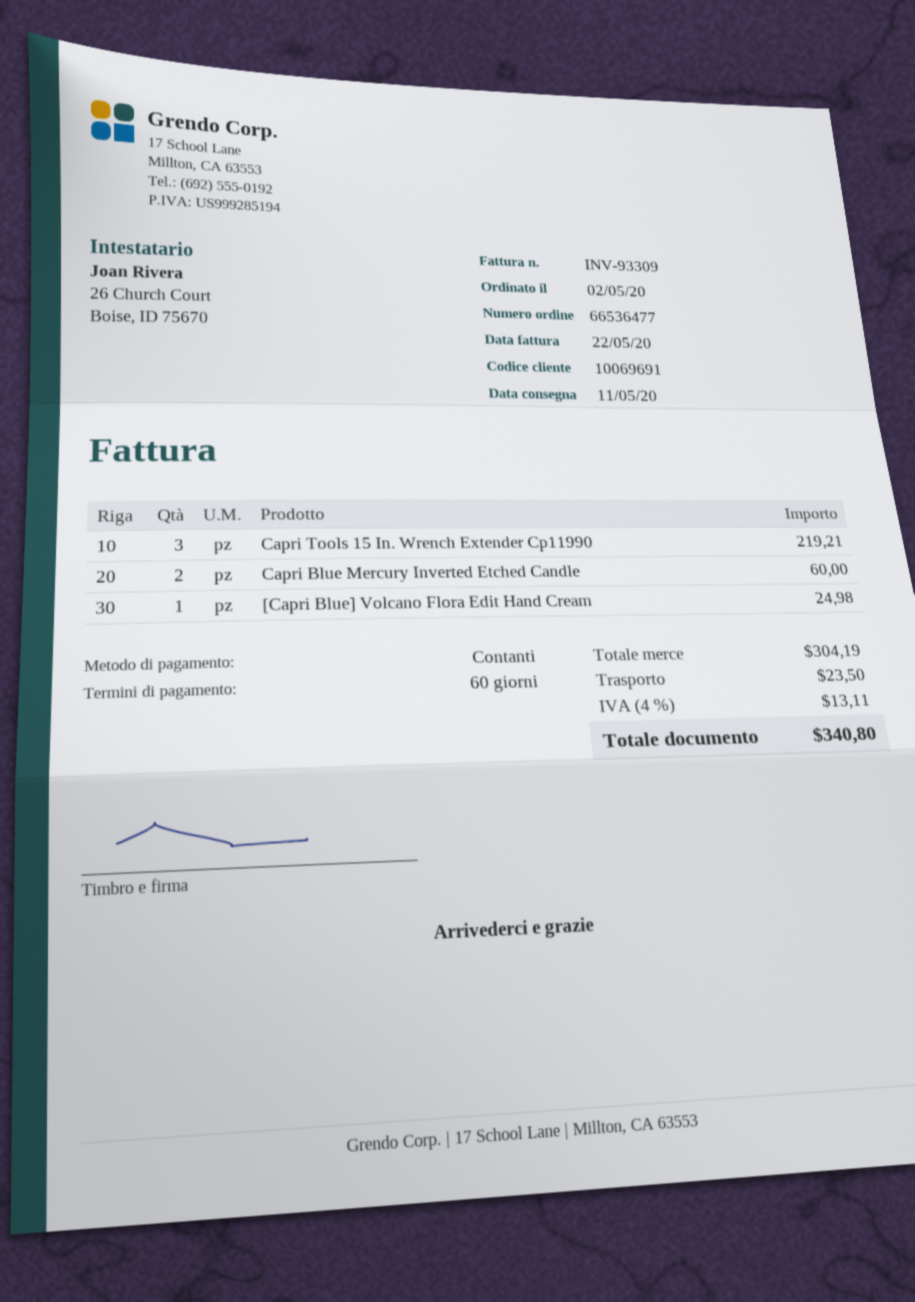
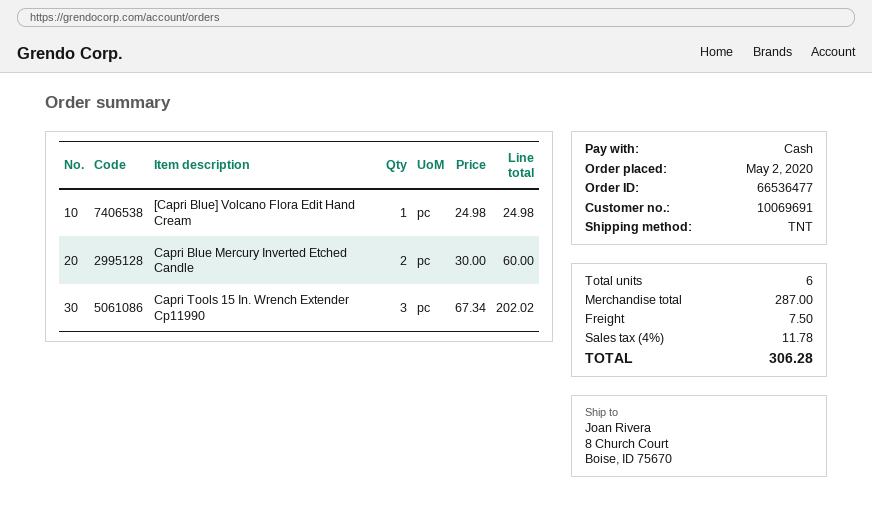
Capri Tools 15 In. Wrench Extender Cp11990: 3 for 219.21 -> 3 for 202.02
subtotal: 304.19 -> 287.00
shipping: 23.50 -> 7.50
tax: 4% = 13.11 -> 4% = 11.78
total: 340.80 -> 306.28

